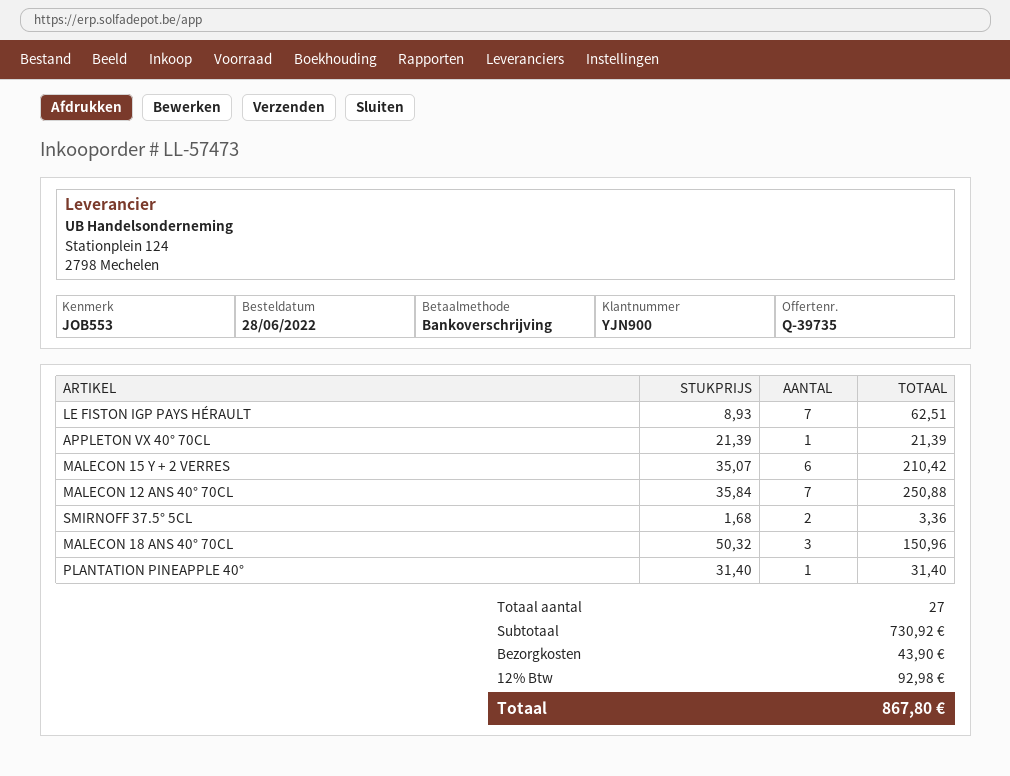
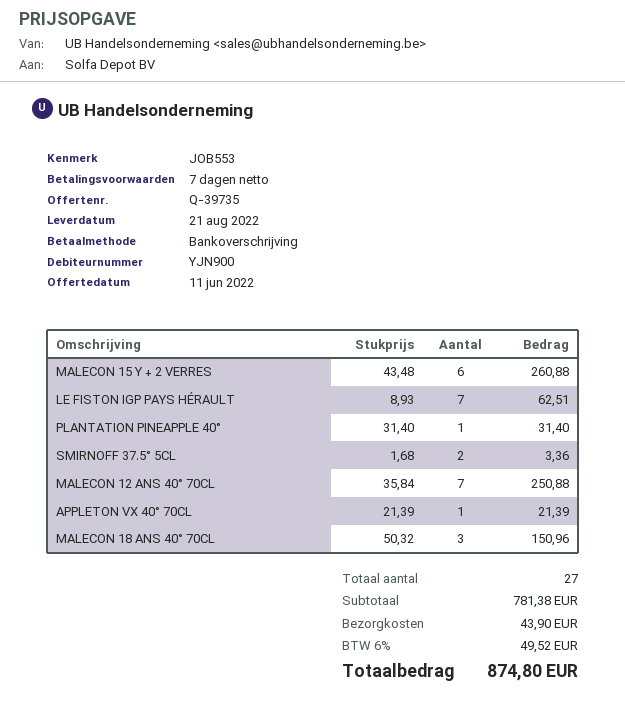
MALECON 15 Y + 2 VERRES: 6 x 35.07 = 210.42 -> 6 x 43.48 = 260.88
subtotal: 730.92 -> 781.38
tax: 12% = 92.98 -> 6% = 49.52
total: 867.80 -> 874.80

